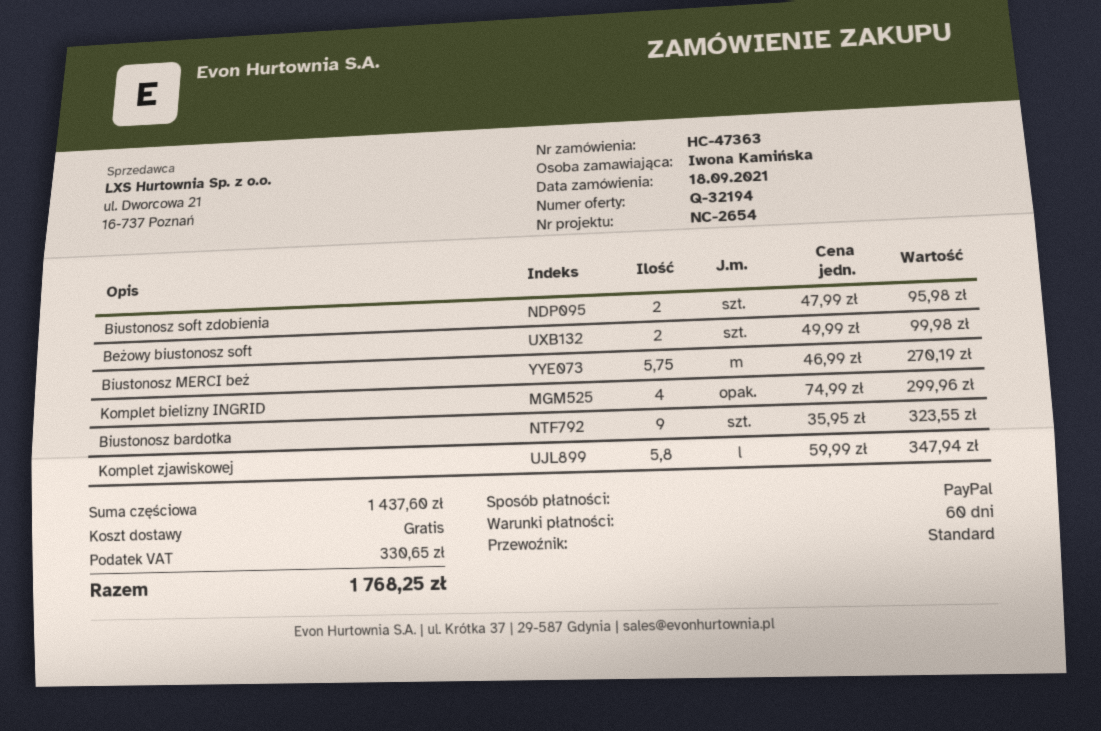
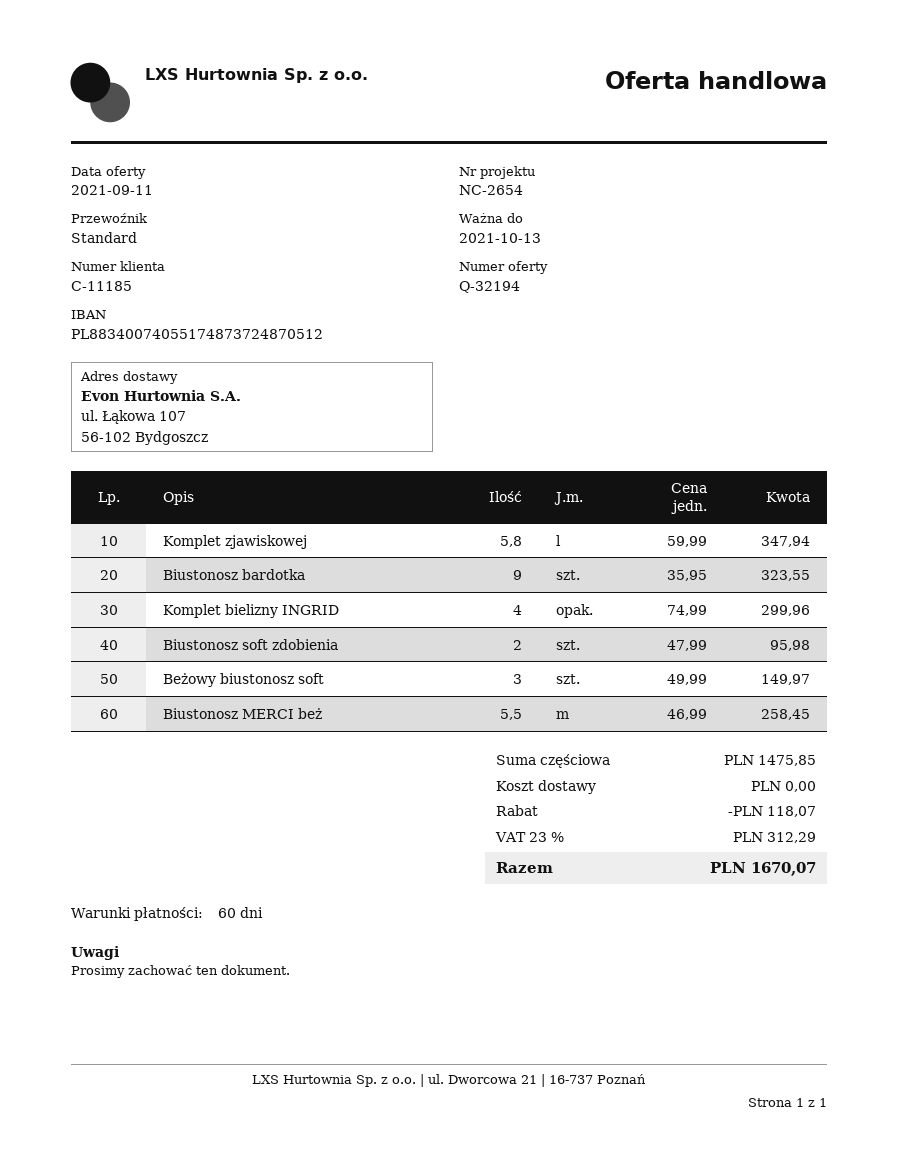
Beżowy biustonosz soft: 2 x 49.99 = 99.98 -> 3 x 49.99 = 149.97
Biustonosz MERCI beż: 5.75 x 46.99 = 270.19 -> 5.5 x 46.99 = 258.45
subtotal: 1437.60 -> 1475.85
discount: none -> 118.07
tax: 330.65 -> 312.29
total: 1768.25 -> 1670.07

